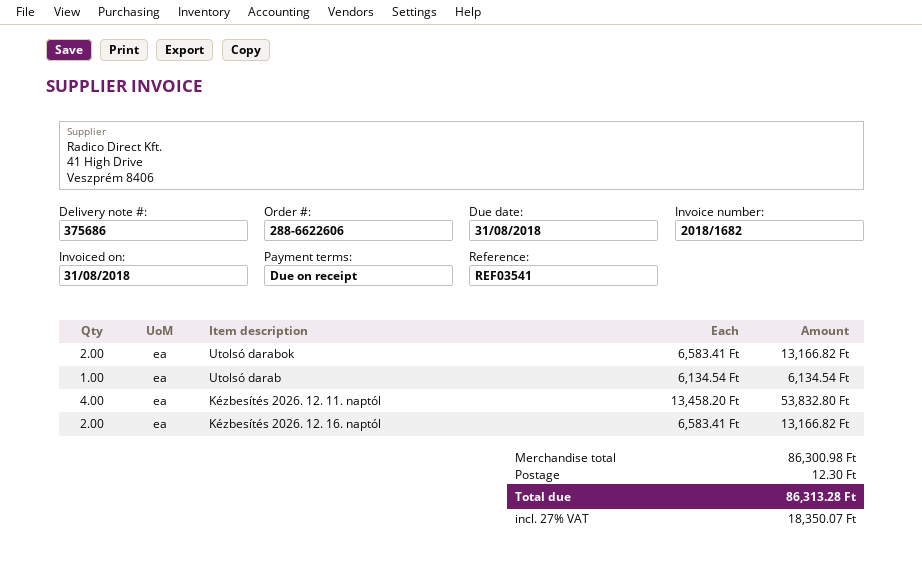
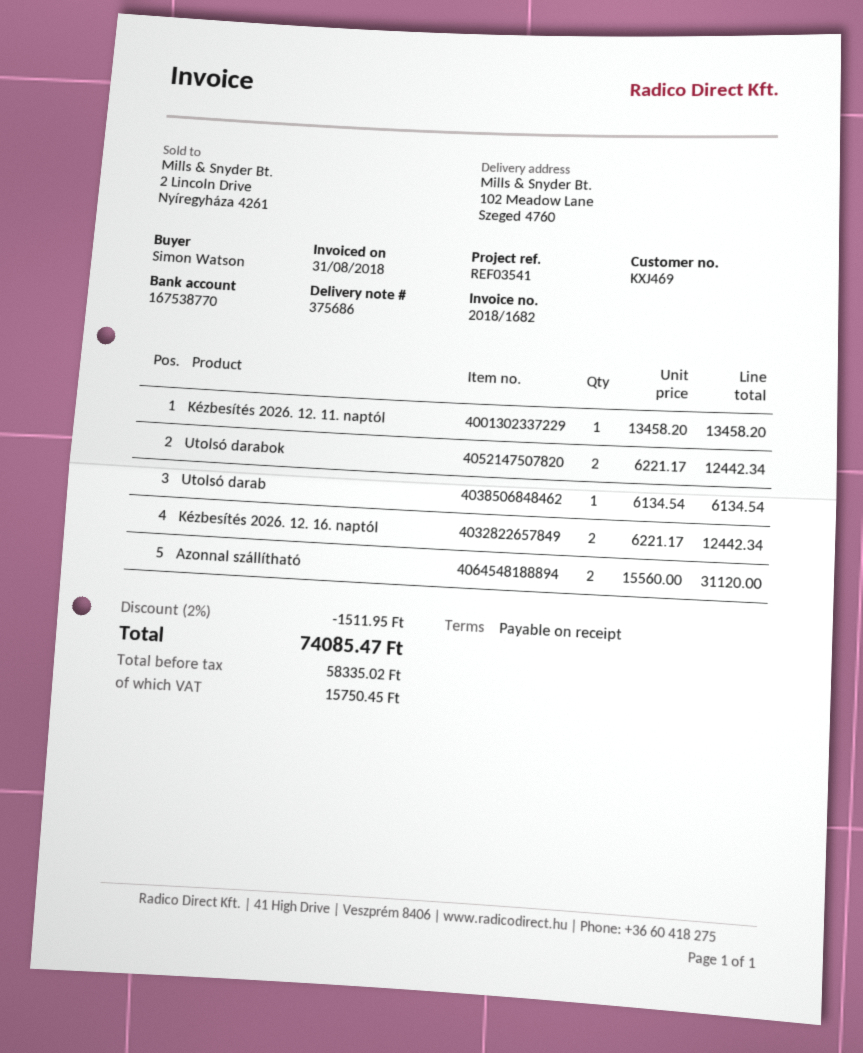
Utolsó darabok: 2 x 6583.41 = 13166.82 -> 2 x 6221.17 = 12442.34
Kézbesítés 2026. 12. 11. naptól: 4 x 13458.20 = 53832.80 -> 1 x 13458.20 = 13458.20
Kézbesítés 2026. 12. 16. naptól: 2 x 6583.41 = 13166.82 -> 2 x 6221.17 = 12442.34
Azonnal szállítható: none -> 2 x 15560.00 = 31120.00
discount: none -> 2% = 1511.95
shipping: 12.30 -> none
tax: 18350.07 -> 15750.45
total: 86313.28 -> 74085.47

